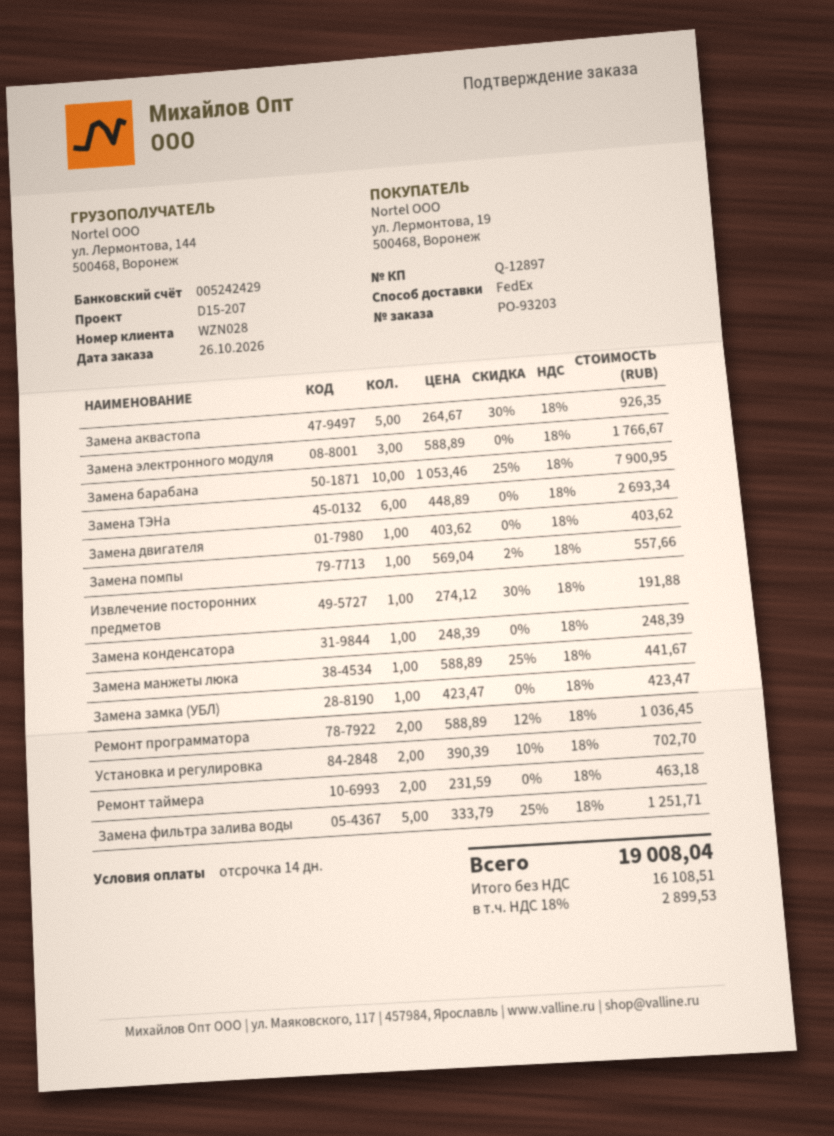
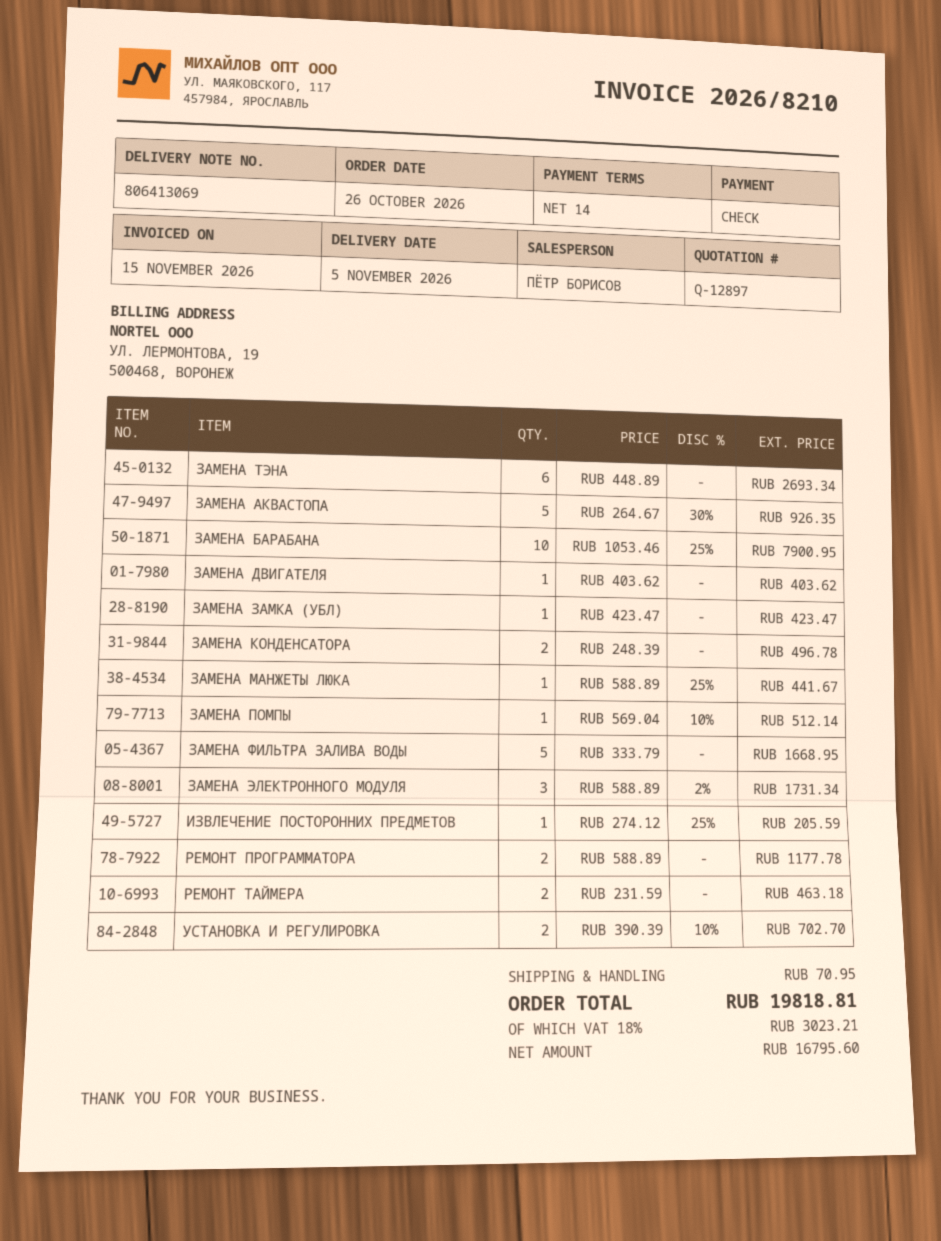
Замена электронного модуля: 3 x 588.89 = 1766.67 -> 3 x 588.89 - 2% = 1731.34
Замена помпы: 1 x 569.04 - 2% = 557.66 -> 1 x 569.04 - 10% = 512.14
Извлечение посторонних предметов: 1 x 274.12 - 30% = 191.88 -> 1 x 274.12 - 25% = 205.59
Замена конденсатора: 1 x 248.39 = 248.39 -> 2 x 248.39 = 496.78
Ремонт программатора: 2 x 588.89 - 12% = 1036.45 -> 2 x 588.89 = 1177.78
Замена фильтра залива воды: 5 x 333.79 - 25% = 1251.71 -> 5 x 333.79 = 1668.95
shipping: none -> 70.95
net: 16108.51 -> 16795.60
tax: 18% = 2899.53 -> 18% = 3023.21
total: 19008.04 -> 19818.81

